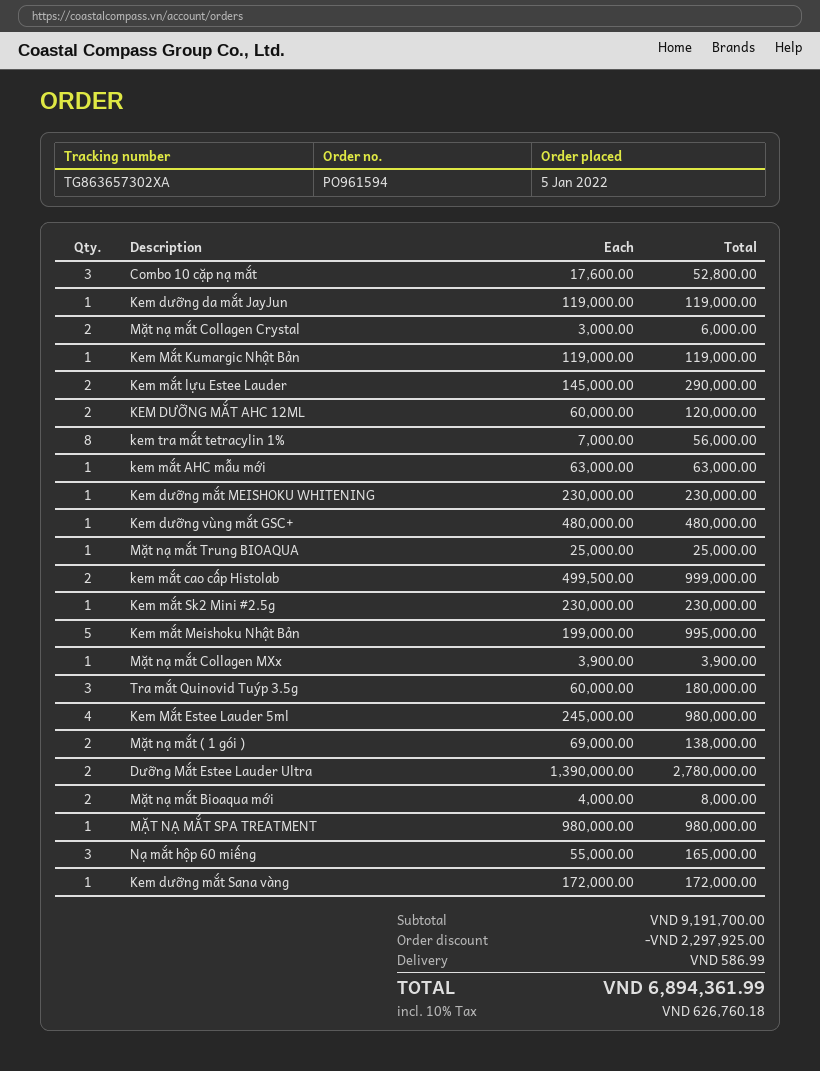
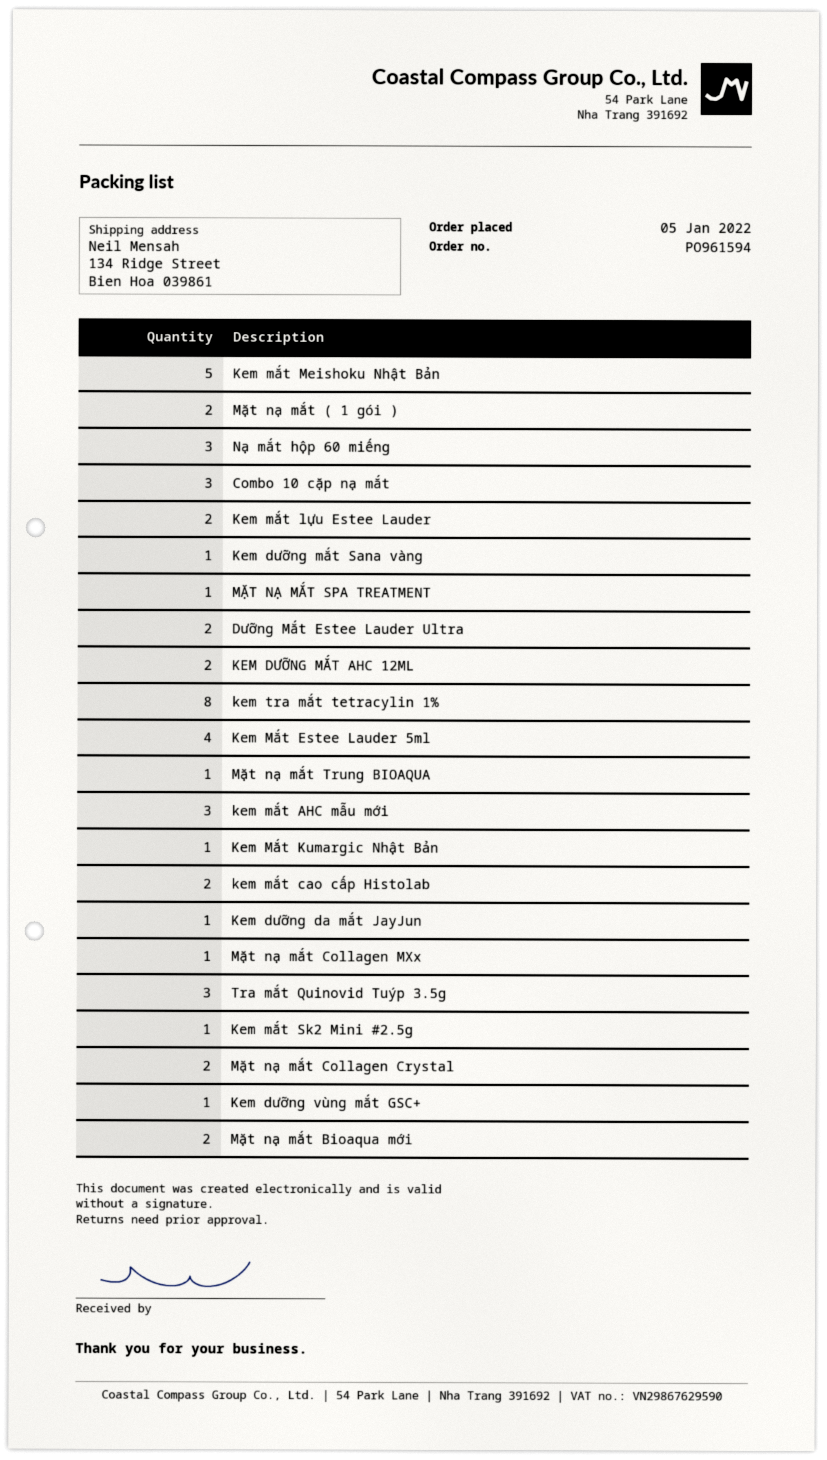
kem mắt AHC mẫu mới: 1 -> 3
Kem dưỡng mắt MEISHOKU WHITENING: 1 -> none

